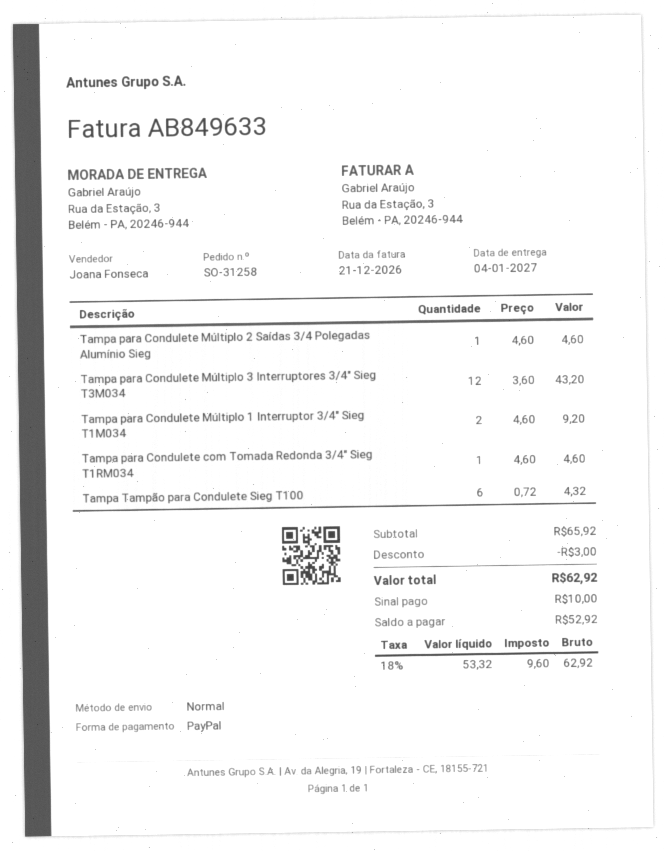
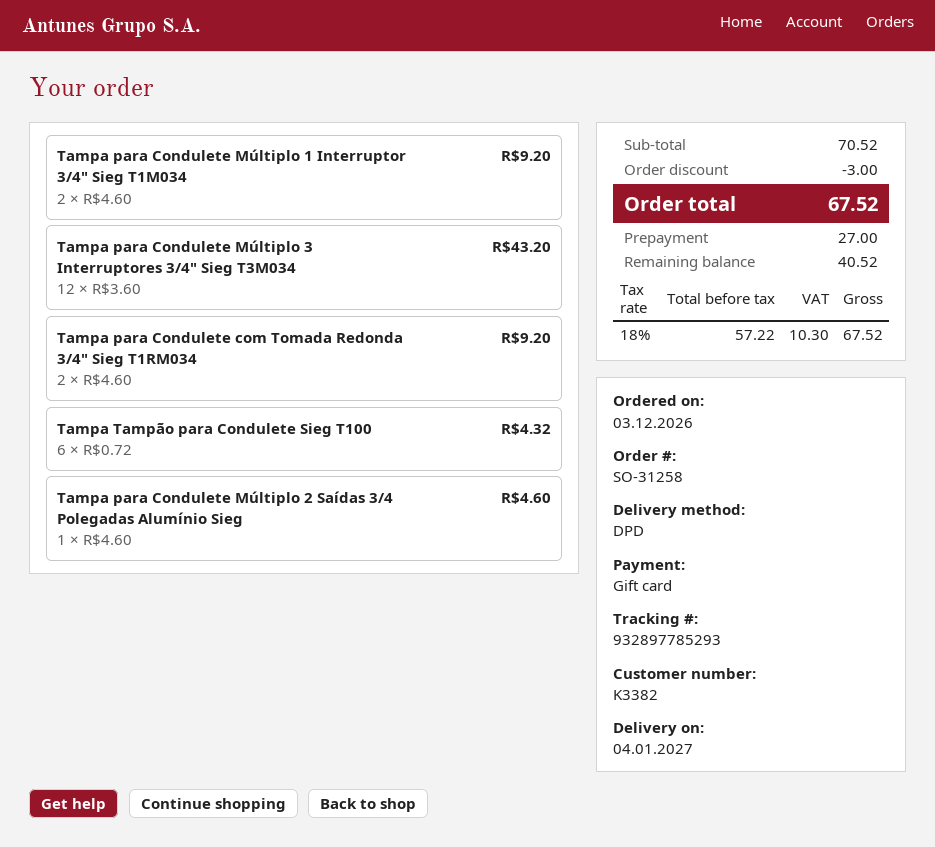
payment method: PayPal -> gift card
shipping method: standard -> DPD
Tampa para Condulete com Tomada Redonda 3/4" Sieg T1RM034: 1 x 4.60 = 4.60 -> 2 x 4.60 = 9.20
subtotal: 65.92 -> 70.52
net: 53.32 -> 57.22
tax: 18% = 9.60 -> 18% = 10.30
total: 62.92 -> 67.52
deposit: 10.00 -> 27.00
balance: 52.92 -> 40.52

